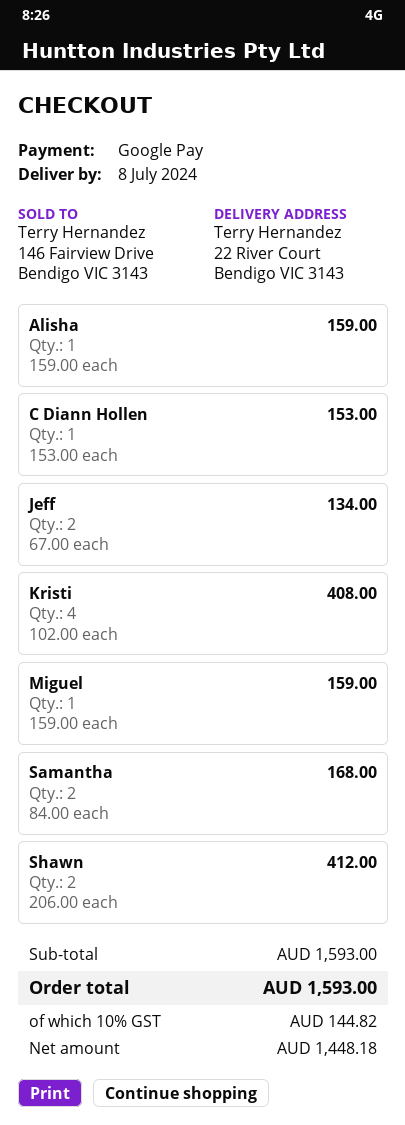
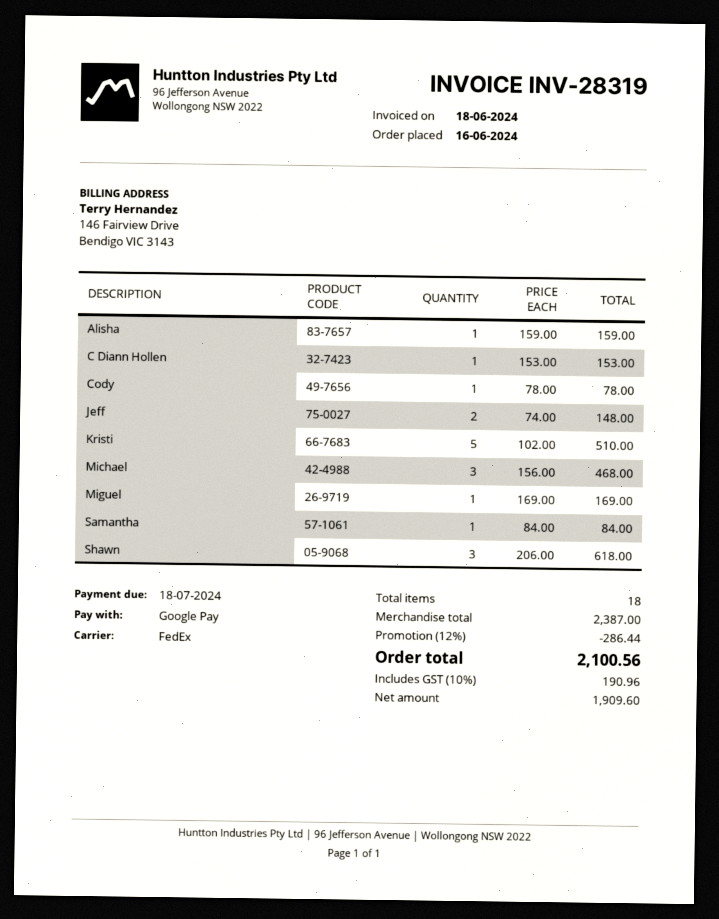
Jeff: 2 x 67.00 = 134.00 -> 2 x 74.00 = 148.00
Kristi: 4 x 102.00 = 408.00 -> 5 x 102.00 = 510.00
Miguel: 1 x 159.00 = 159.00 -> 1 x 169.00 = 169.00
Samantha: 2 x 84.00 = 168.00 -> 1 x 84.00 = 84.00
Shawn: 2 x 206.00 = 412.00 -> 3 x 206.00 = 618.00
Cody: none -> 1 x 78.00 = 78.00
Michael: none -> 3 x 156.00 = 468.00
subtotal: 1593.00 -> 2387.00
discount: none -> 12% = 286.44
net: 1448.18 -> 1909.60
tax: 10% = 144.82 -> 10% = 190.96
total: 1593.00 -> 2100.56

